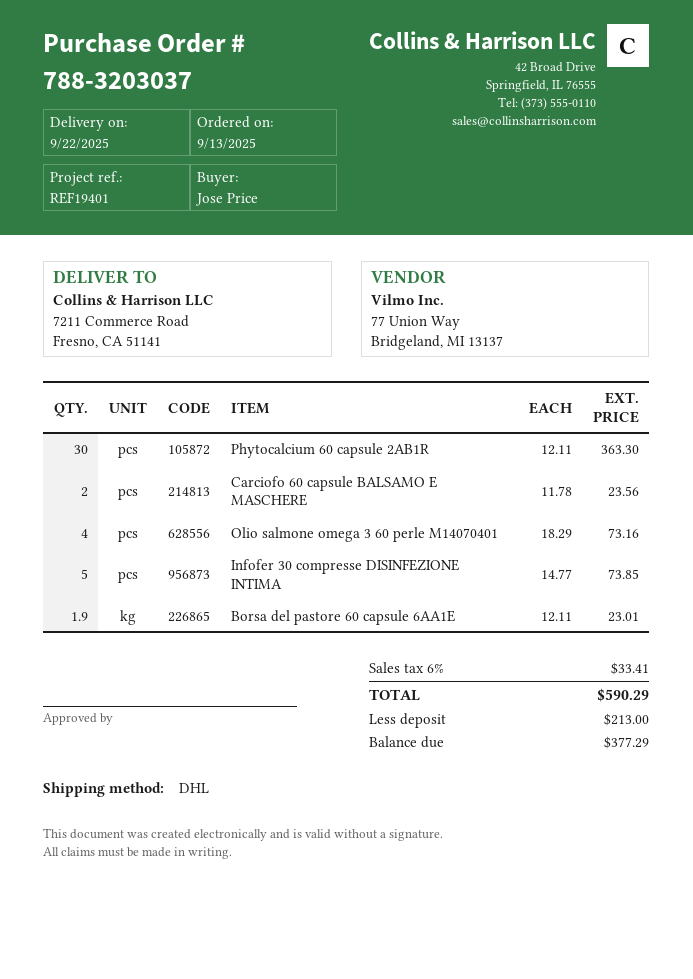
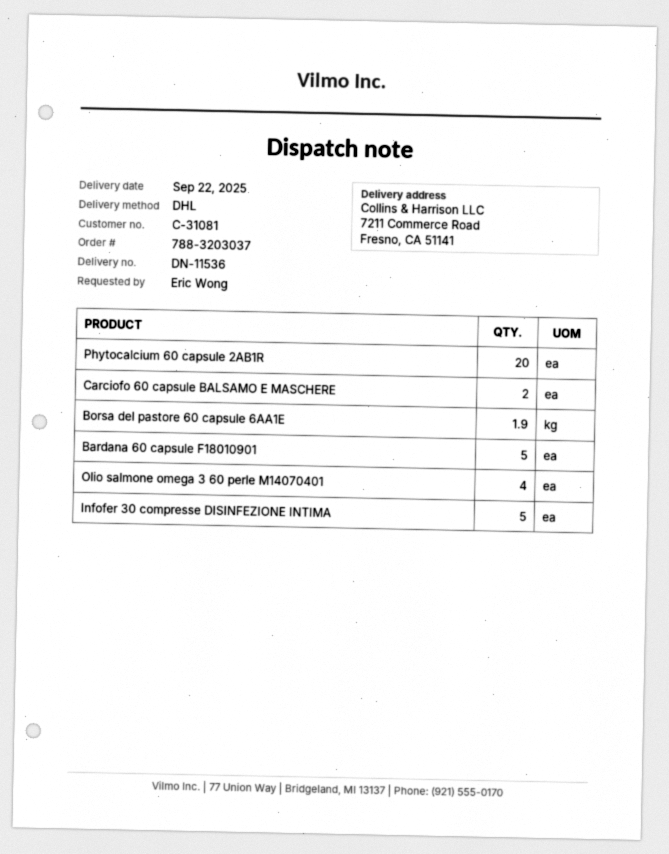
ordered by: Jose Price -> Eric Wong
Phytocalcium 60 capsule 2AB1R: 30 -> 20
Bardana 60 capsule F18010901: none -> 5

